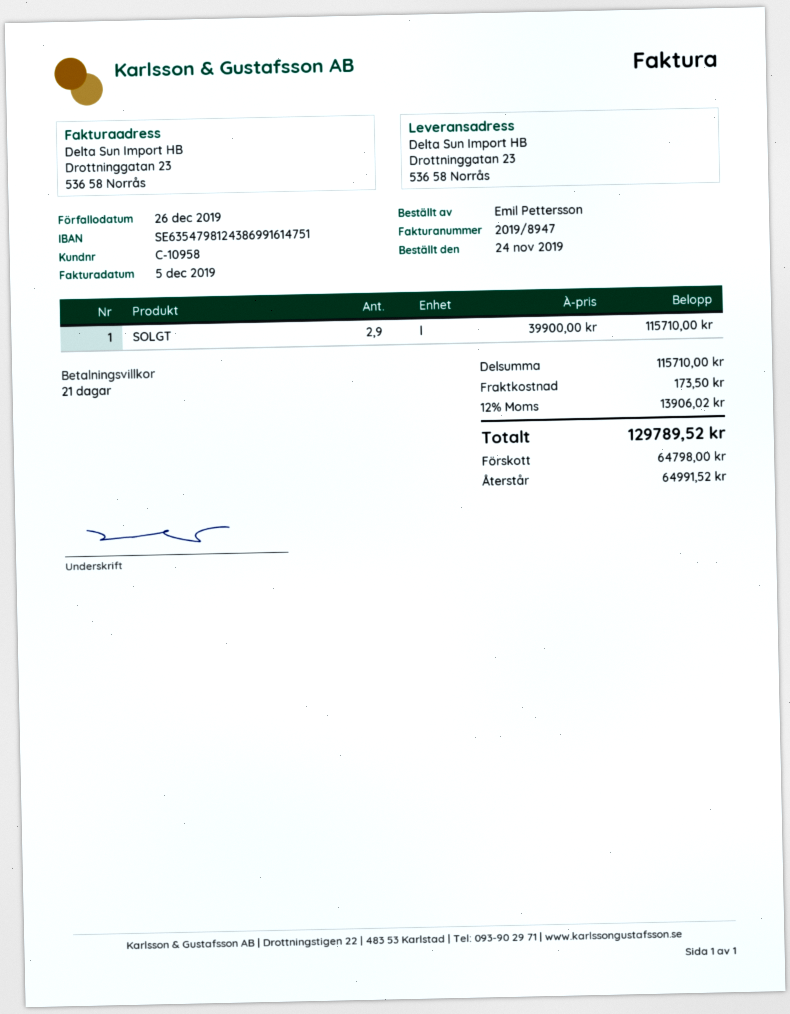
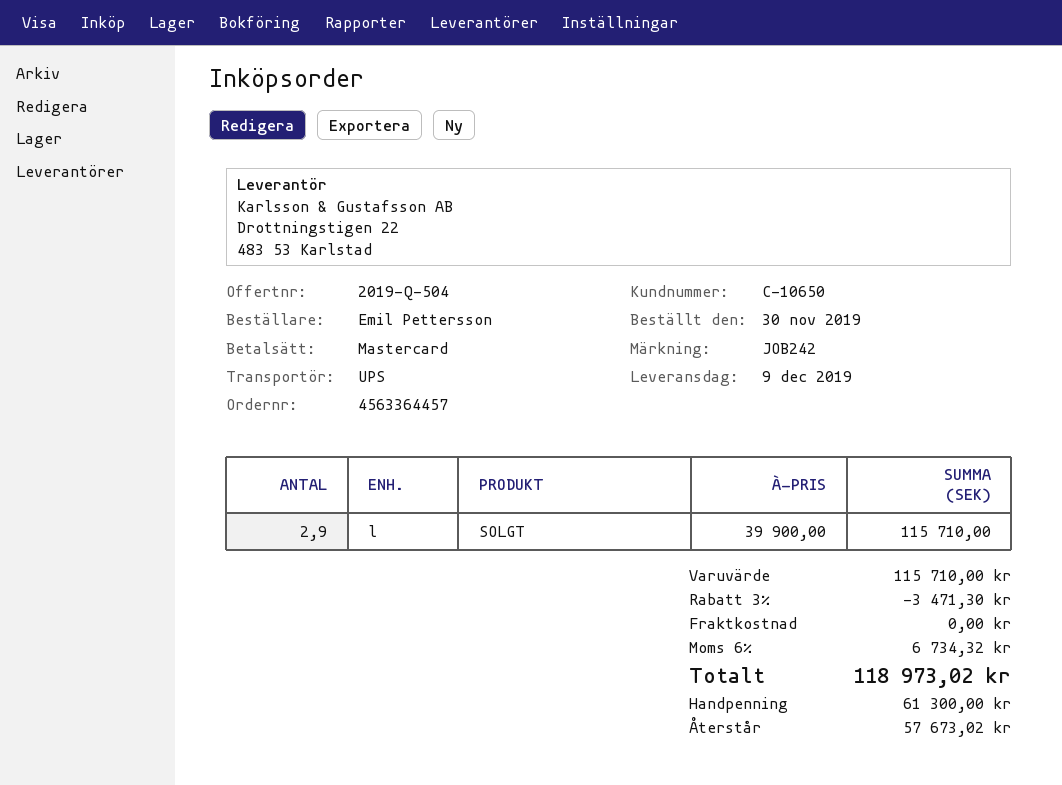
order date: 2019-11-24 -> 2019-11-30
customer number: C-10958 -> C-10650
discount: none -> 3% = 3471.30
shipping: 173.50 -> 0.00
tax: 12% = 13906.02 -> 6% = 6734.32
total: 129789.52 -> 118973.02
deposit: 64798.00 -> 61300.00
balance: 64991.52 -> 57673.02

